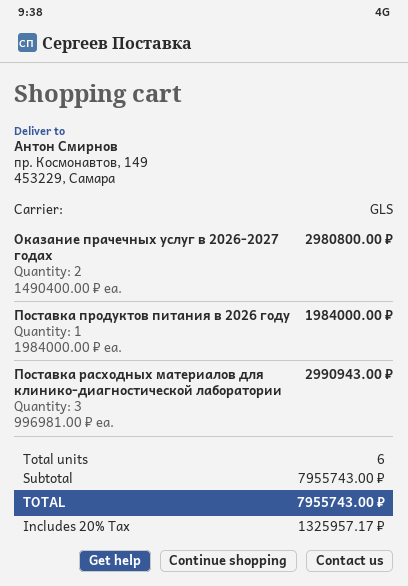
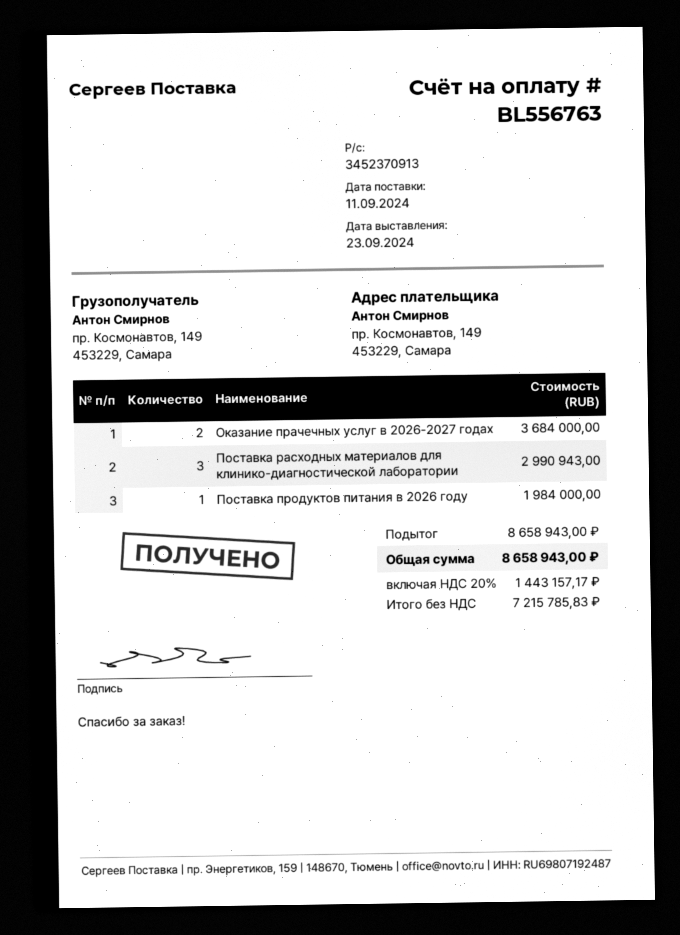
Оказание прачечных услуг в 2026-2027 годах: 2 for 2980800.00 -> 2 for 3684000.00
subtotal: 7955743.00 -> 8658943.00
tax: 20% = 1325957.17 -> 20% = 1443157.17
total: 7955743.00 -> 8658943.00

